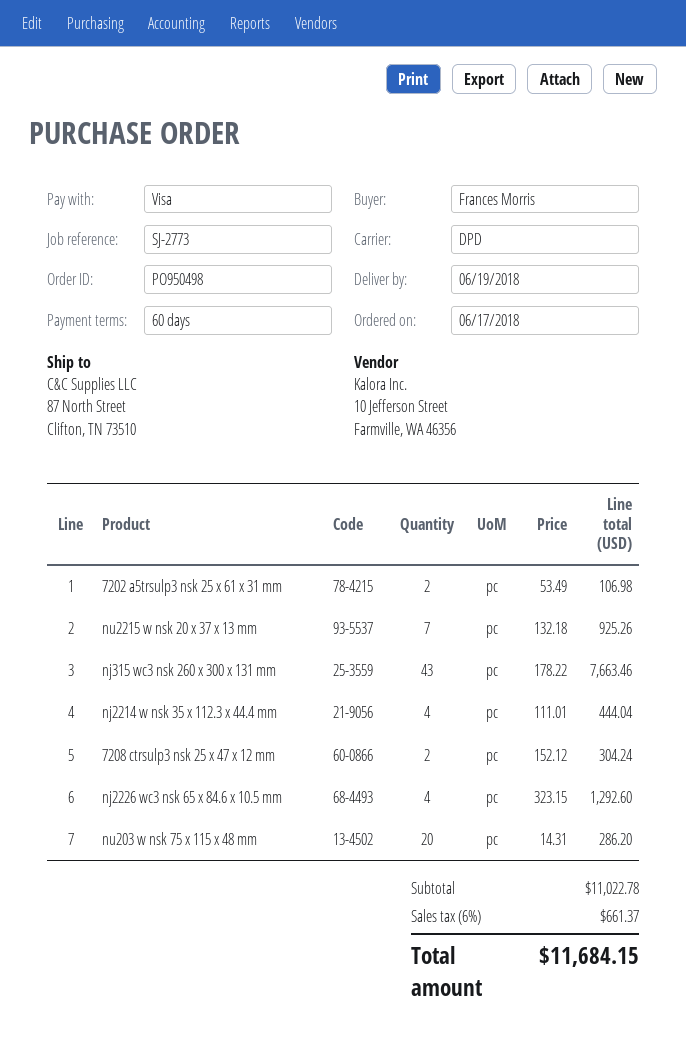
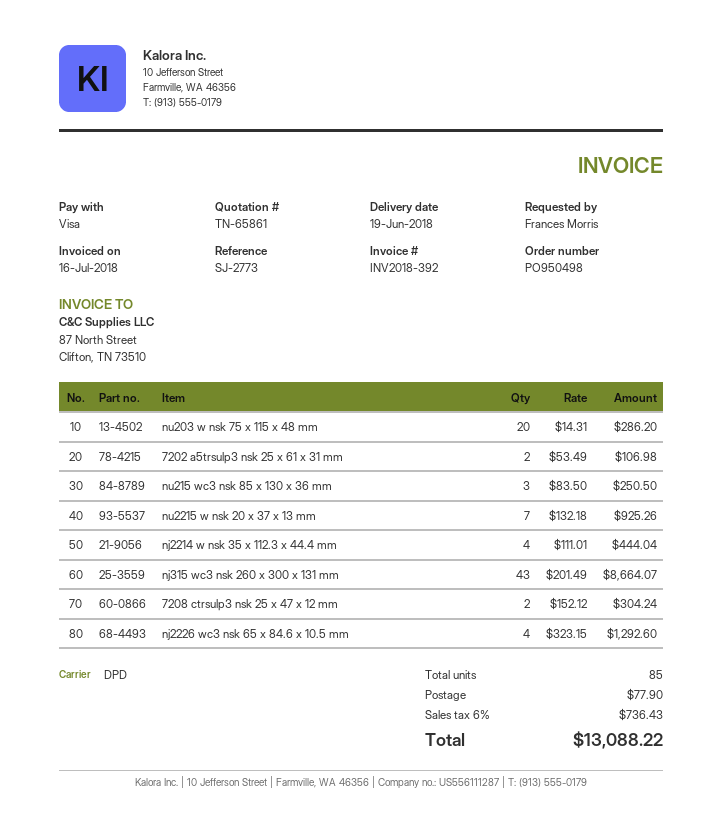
nj315 wc3 nsk 260 x 300 x 131 mm: 43 x 178.22 = 7663.46 -> 43 x 201.49 = 8664.07
nu215 wc3 nsk 85 x 130 x 36 mm: none -> 3 x 83.50 = 250.50
shipping: none -> 77.90
tax: 6% = 661.37 -> 6% = 736.43
total: 11684.15 -> 13088.22

